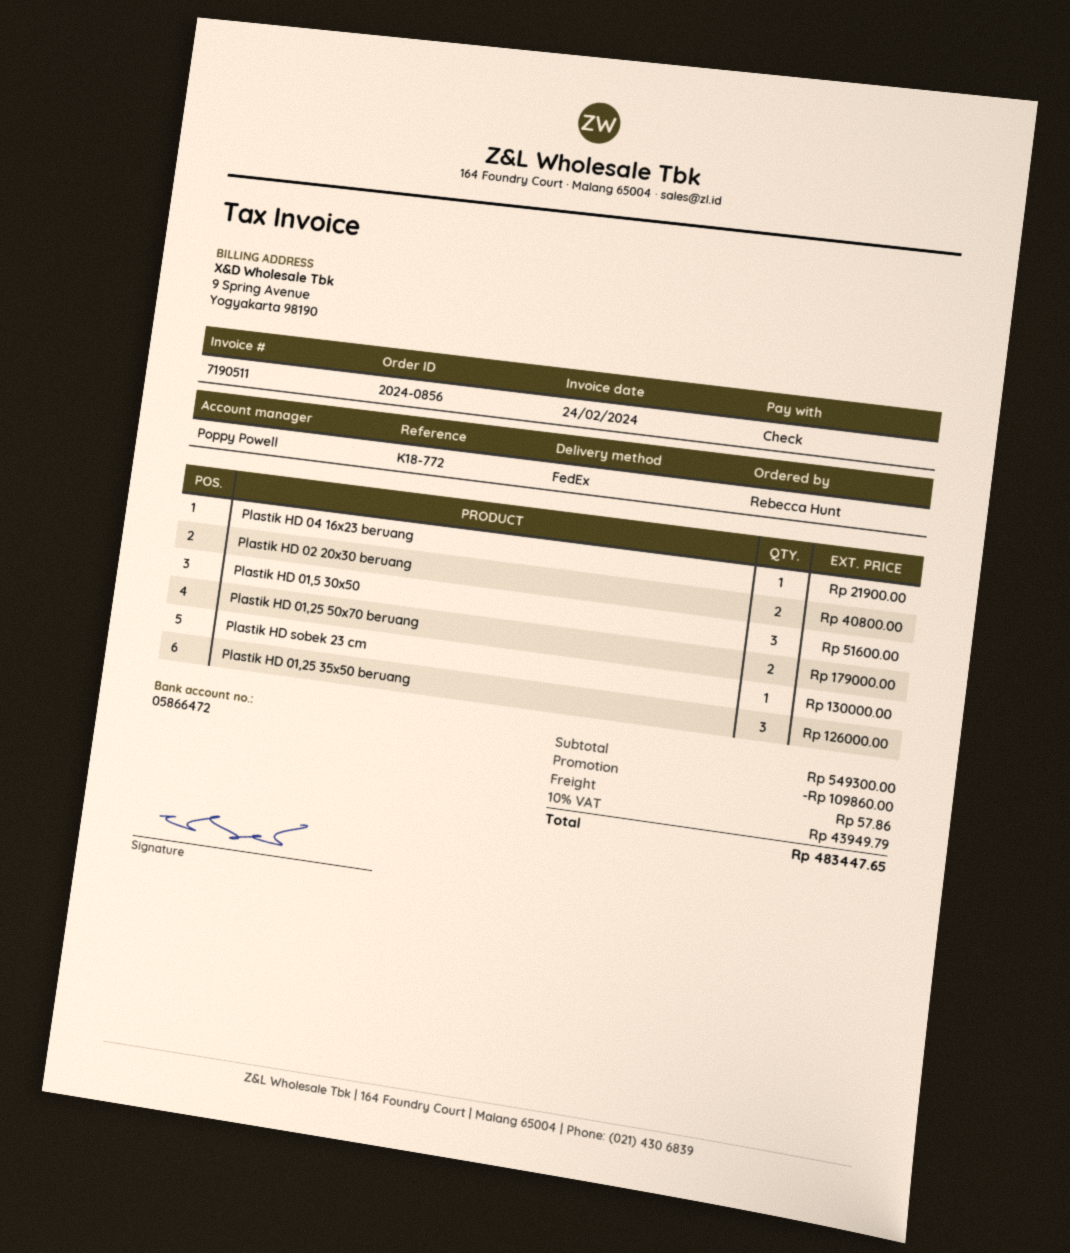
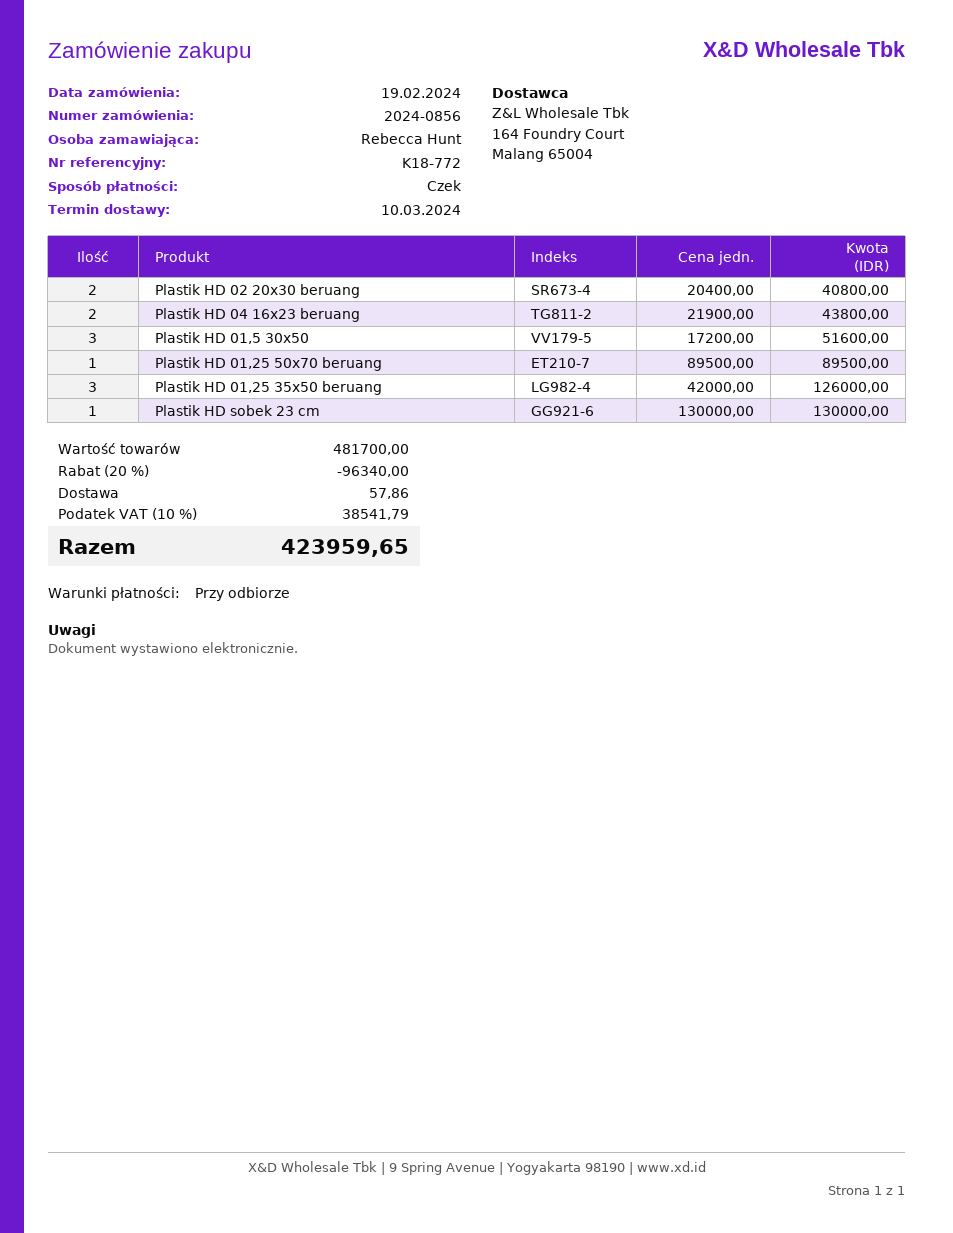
Plastik HD 04 16x23 beruang: 1 for 21900.00 -> 2 for 43800.00
Plastik HD 01,25 50x70 beruang: 2 for 179000.00 -> 1 for 89500.00
subtotal: 549300.00 -> 481700.00
discount: 109860.00 -> 96340.00
tax: 10% = 43949.79 -> 10% = 38541.79
total: 483447.65 -> 423959.65

